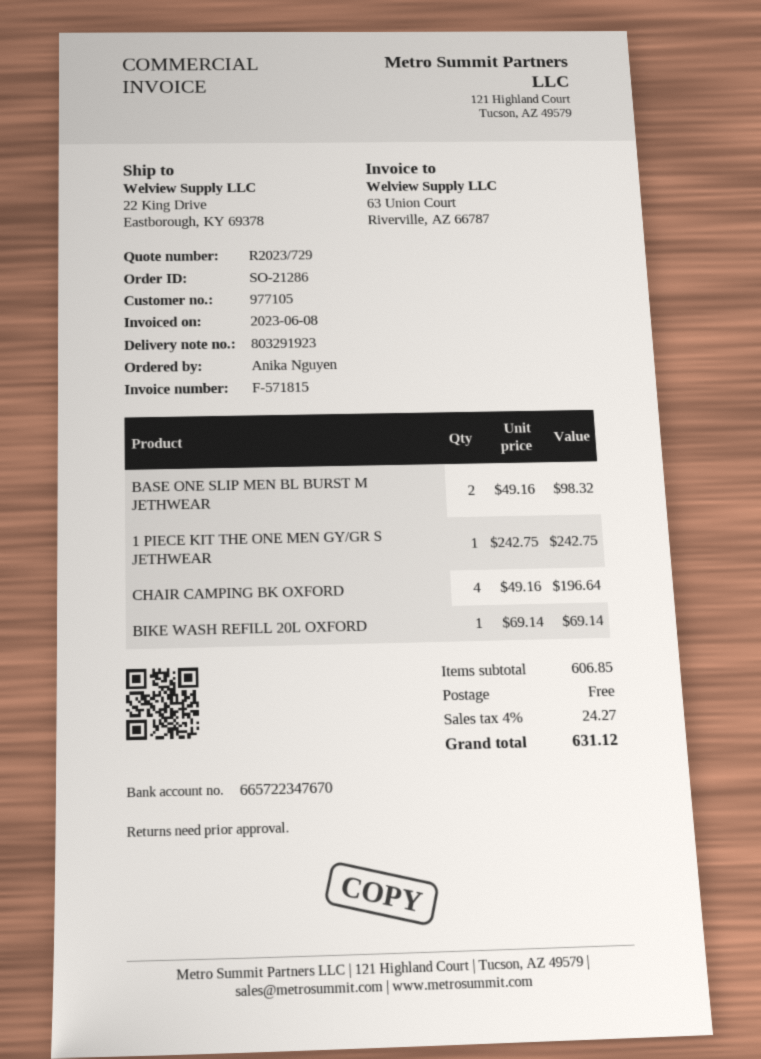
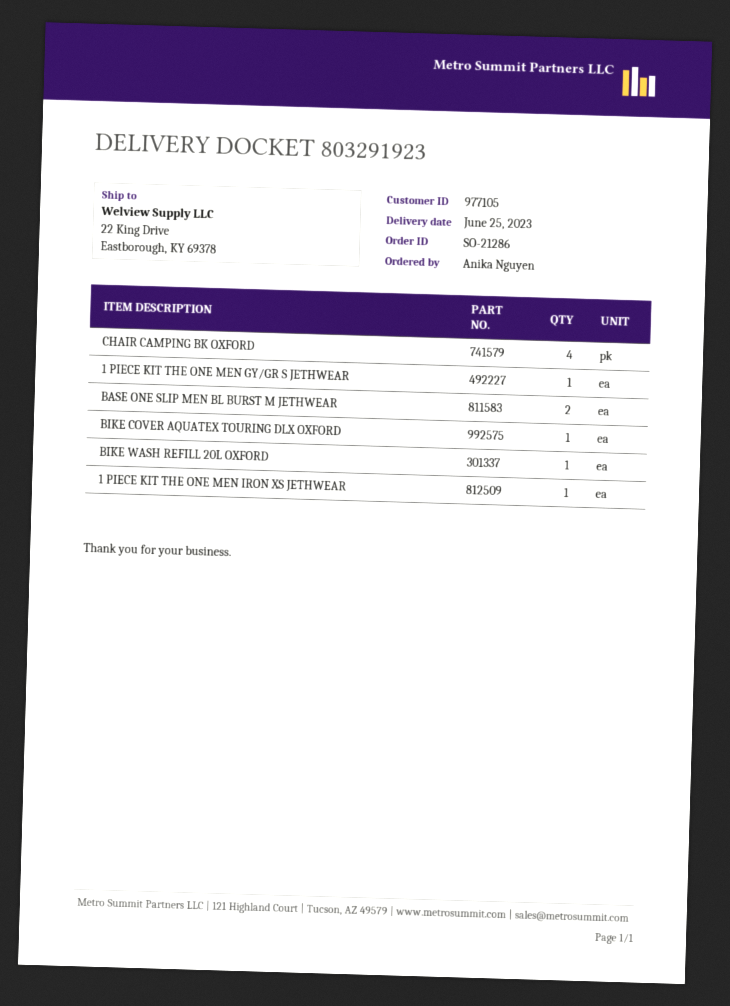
BIKE COVER AQUATEX TOURING DLX OXFORD: none -> 1
1 PIECE KIT THE ONE MEN IRON XS JETHWEAR: none -> 1

